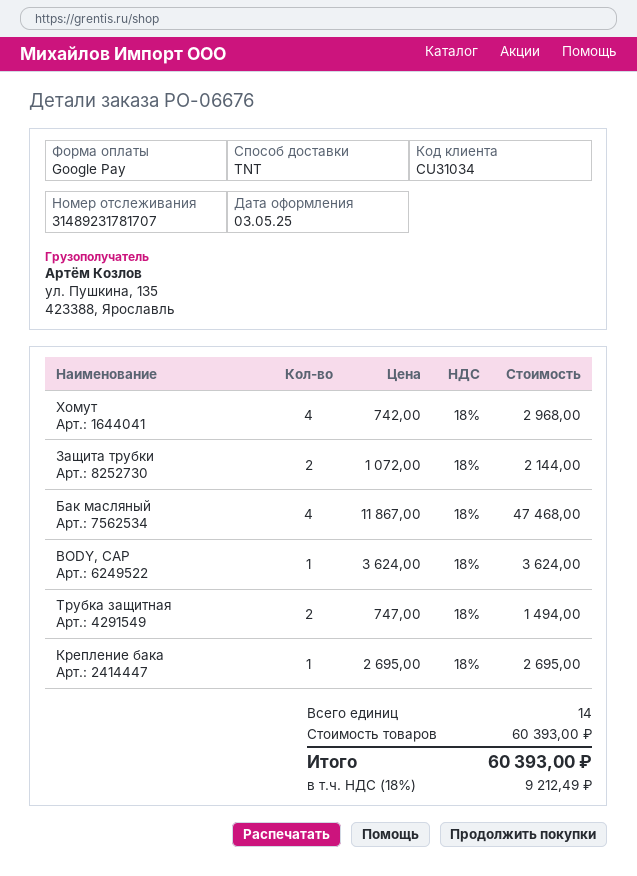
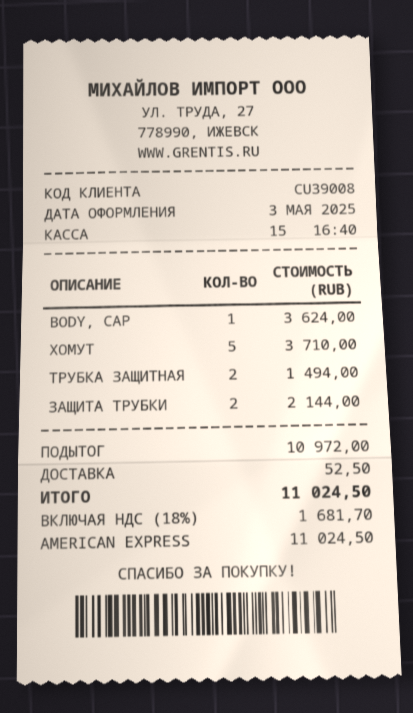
customer number: CU31034 -> CU39008
payment method: Google Pay -> American Express
Хомут: 4 for 2968.00 -> 5 for 3710.00
Бак масляный: 4 for 47468.00 -> none
Крепление бака: 1 for 2695.00 -> none
subtotal: 60393.00 -> 10972.00
shipping: none -> 52.50
tax: 18% = 9212.49 -> 18% = 1681.70
total: 60393.00 -> 11024.50

